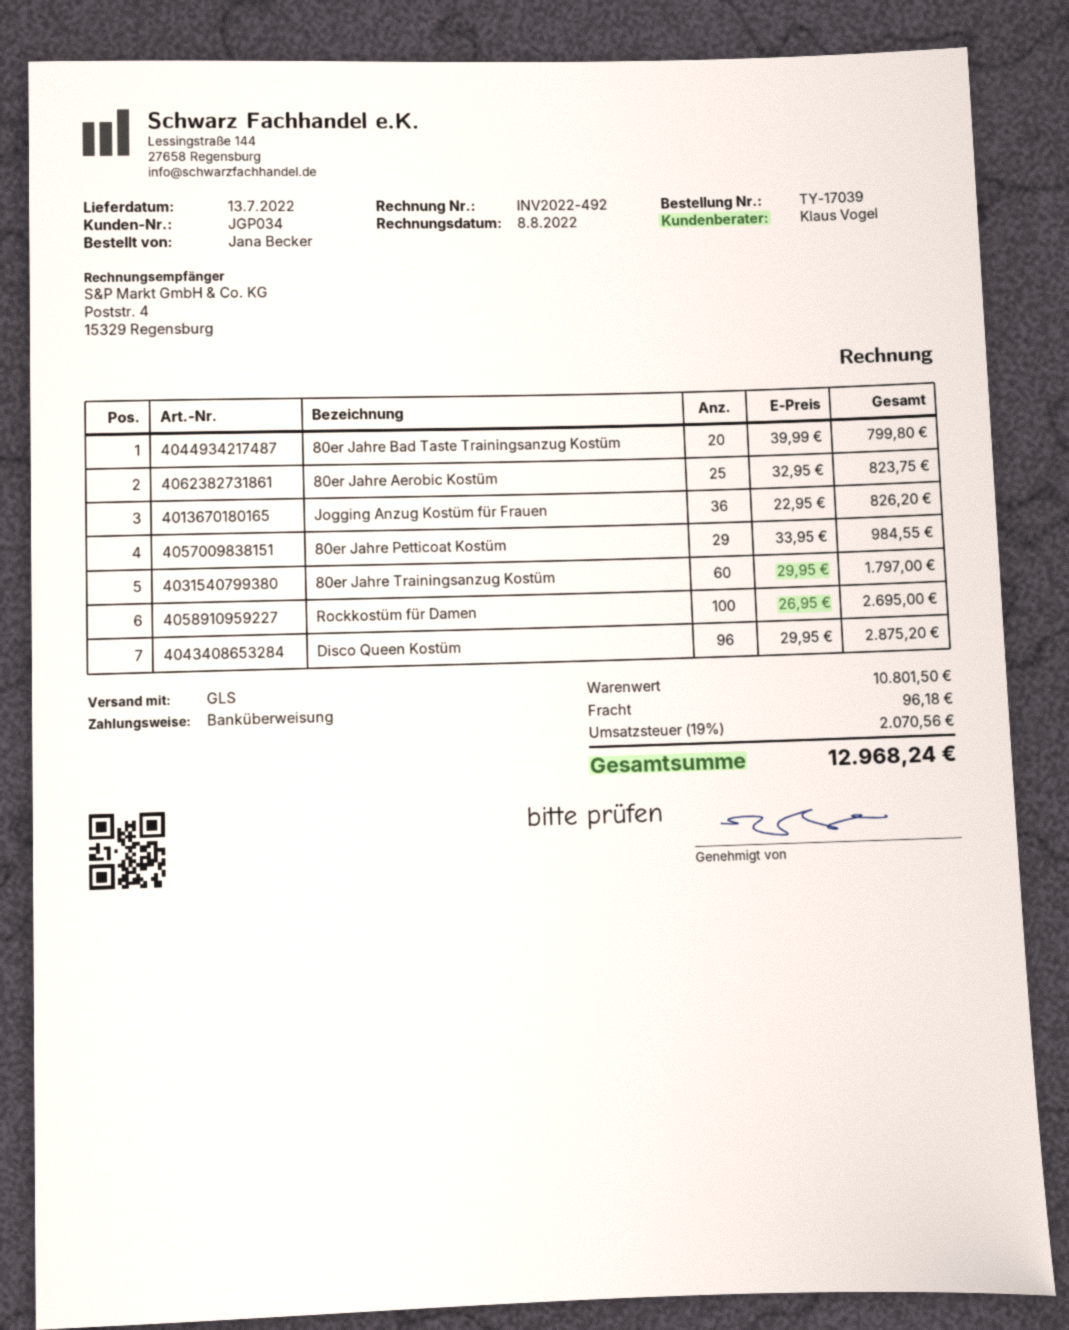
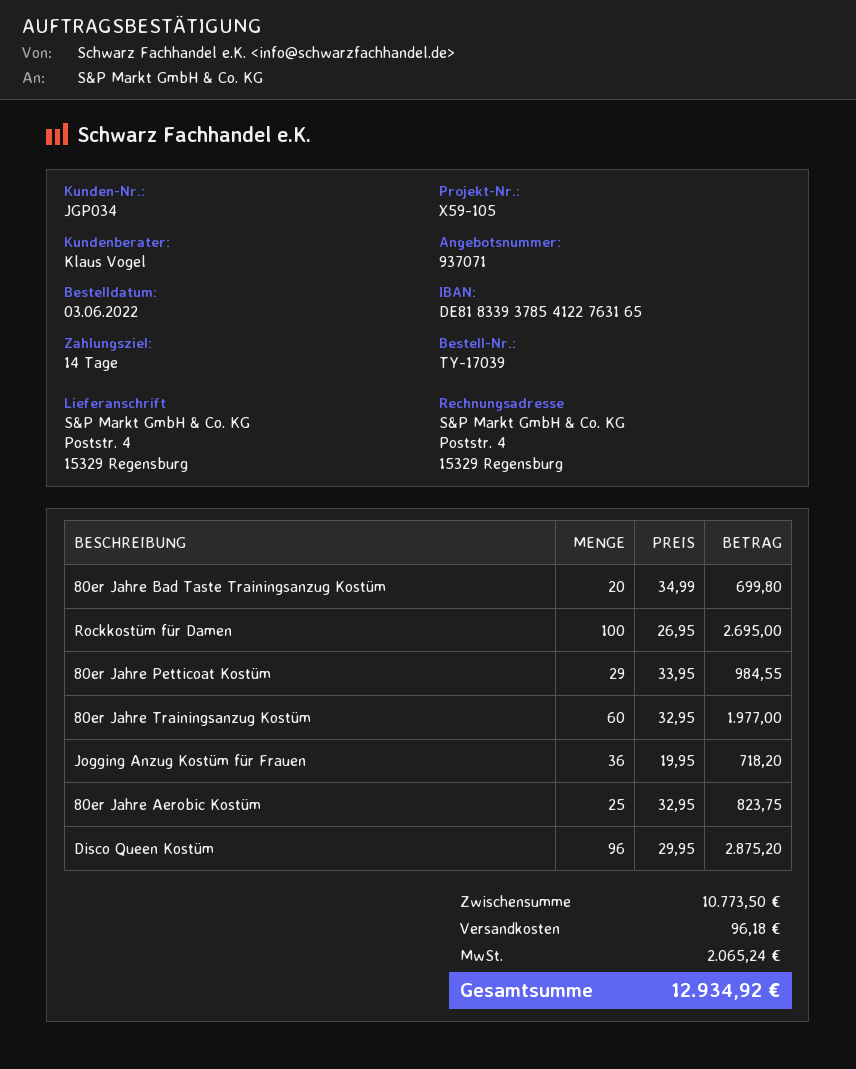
80er Jahre Bad Taste Trainingsanzug Kostüm: 20 x 39.99 = 799.80 -> 20 x 34.99 = 699.80
Jogging Anzug Kostüm für Frauen: 36 x 22.95 = 826.20 -> 36 x 19.95 = 718.20
80er Jahre Trainingsanzug Kostüm: 60 x 29.95 = 1797.00 -> 60 x 32.95 = 1977.00
subtotal: 10801.50 -> 10773.50
tax: 2070.56 -> 2065.24
total: 12968.24 -> 12934.92

